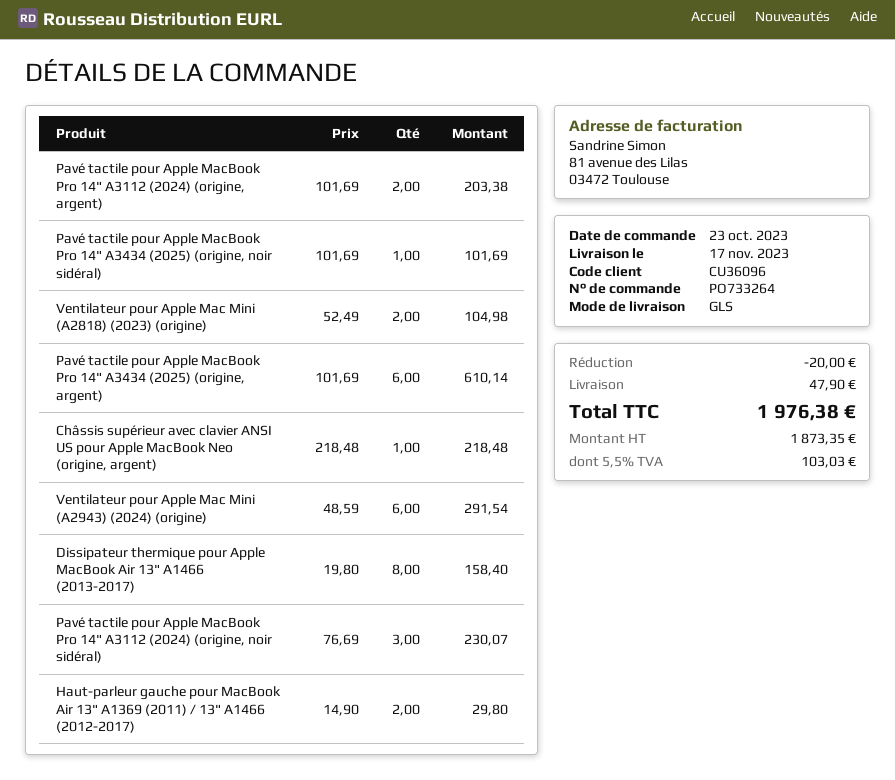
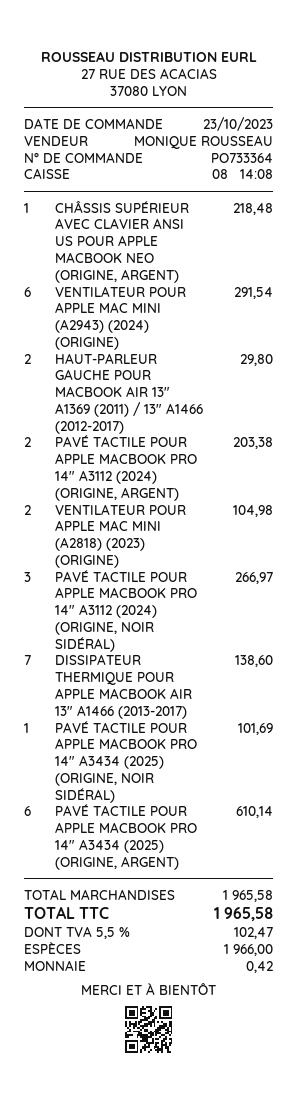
order number: PO733264 -> PO733364
Dissipateur thermique pour Apple MacBook Air 13" A1466 (2013-2017): 8 for 158.40 -> 7 for 138.60
Pavé tactile pour Apple MacBook Pro 14" A3112 (2024) (origine, noir sidéral): 3 for 230.07 -> 3 for 266.97
discount: 20.00 -> none
shipping: 47.90 -> none
tax: 5.5% = 103.03 -> 5.5% = 102.47
total: 1976.38 -> 1965.58

